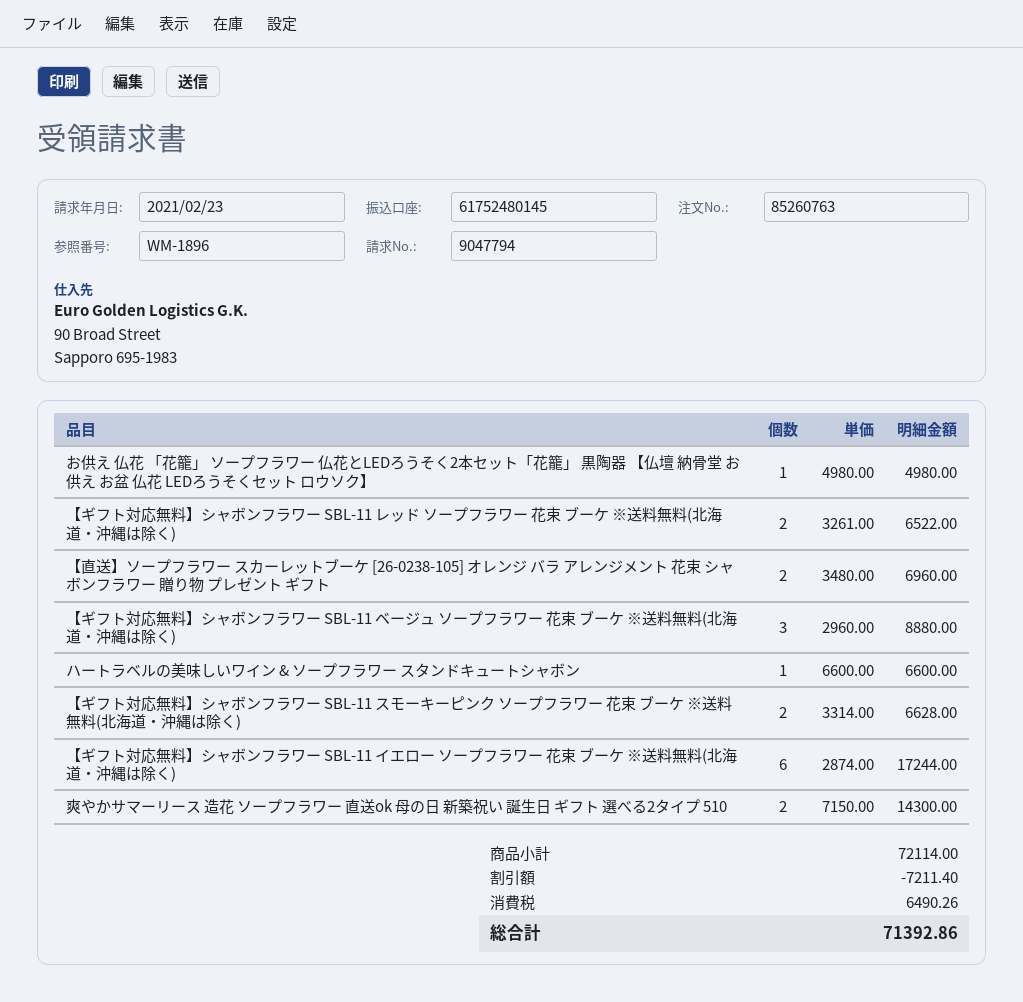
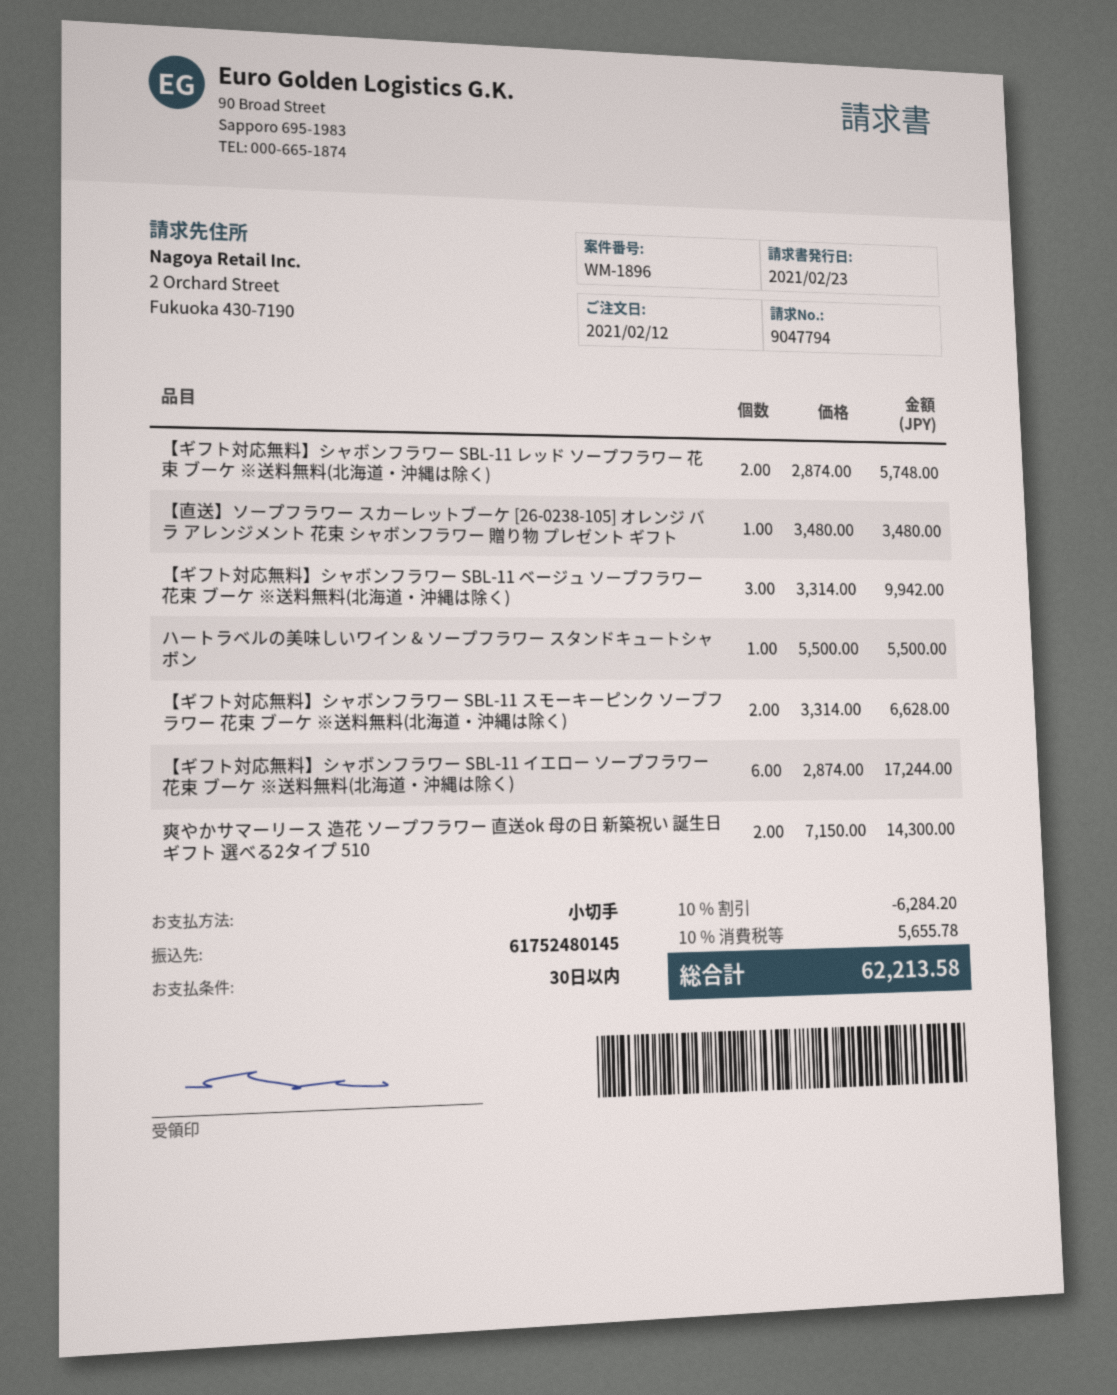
お供え 仏花 「花籠」 ソープフラワー 仏花とLEDろうそく2本セット「花籠」 黒陶器 【仏壇 納骨堂 お供え お盆 仏花 LEDろうそくセット ロウソク】: 1 x 4980.00 = 4980.00 -> none
【ギフト対応無料】シャボンフラワー SBL-11 レッド ソープフラワー 花束 ブーケ ※送料無料(北海道・沖縄は除く): 2 x 3261.00 = 6522.00 -> 2 x 2874.00 = 5748.00
【直送】ソープフラワー スカーレットブーケ [26-0238-105] オレンジ バラ アレンジメント 花束 シャボンフラワー 贈り物 プレゼント ギフト: 2 x 3480.00 = 6960.00 -> 1 x 3480.00 = 3480.00
【ギフト対応無料】シャボンフラワー SBL-11 ベージュ ソープフラワー 花束 ブーケ ※送料無料(北海道・沖縄は除く): 3 x 2960.00 = 8880.00 -> 3 x 3314.00 = 9942.00
ハートラベルの美味しいワイン & ソープフラワー スタンドキュートシャボン: 1 x 6600.00 = 6600.00 -> 1 x 5500.00 = 5500.00
discount: 7211.40 -> 6284.20
tax: 6490.26 -> 5655.78
total: 71392.86 -> 62213.58

